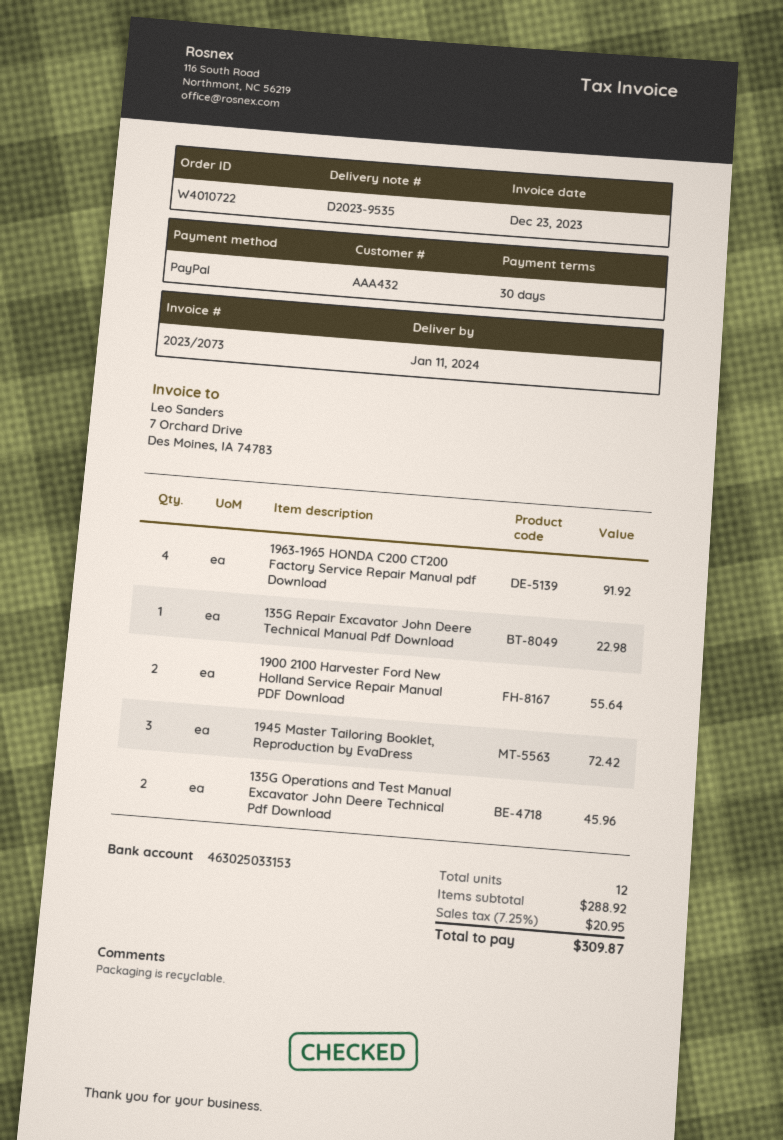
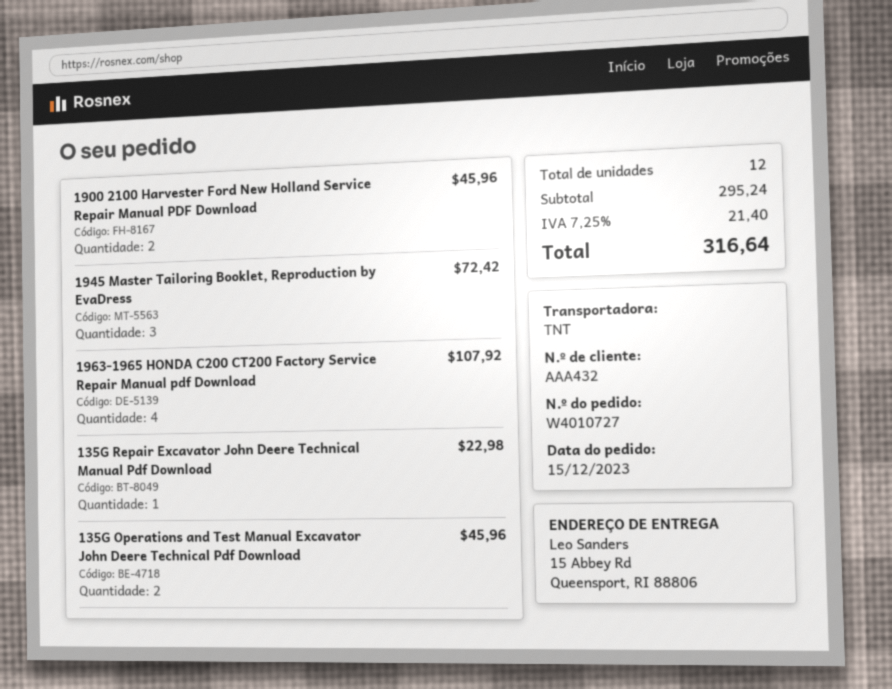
order number: W4010722 -> W4010727
1963-1965 HONDA C200 CT200 Factory Service Repair Manual pdf Download: 4 for 91.92 -> 4 for 107.92
1900 2100 Harvester Ford New Holland Service Repair Manual PDF Download: 2 for 55.64 -> 2 for 45.96
subtotal: 288.92 -> 295.24
tax: 7.25% = 20.95 -> 7.25% = 21.40
total: 309.87 -> 316.64

